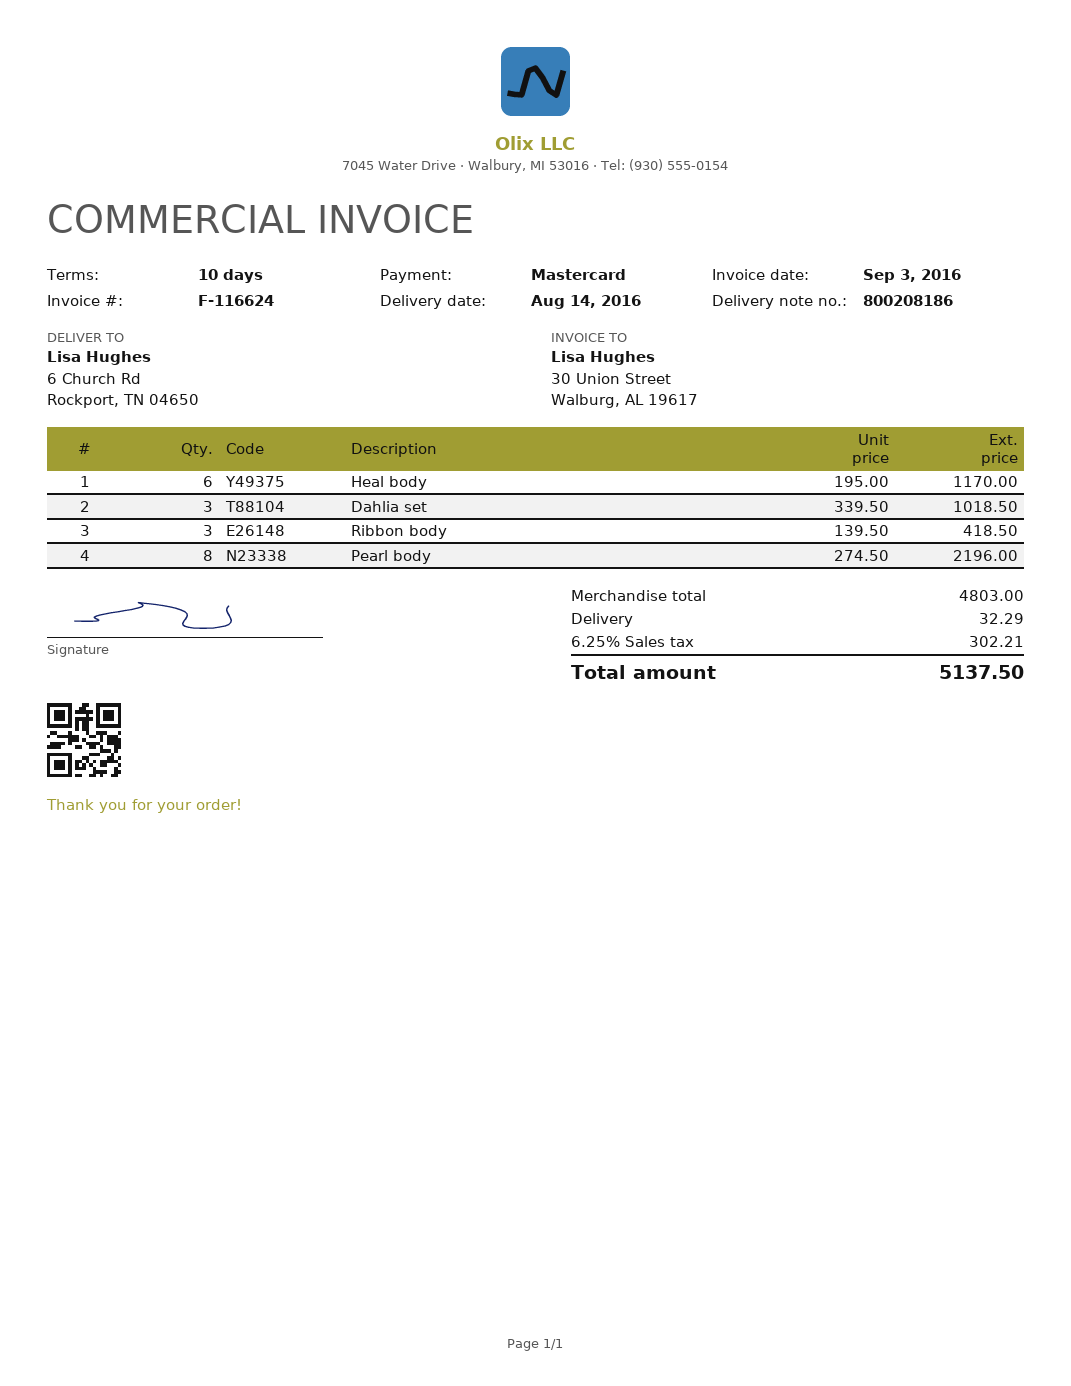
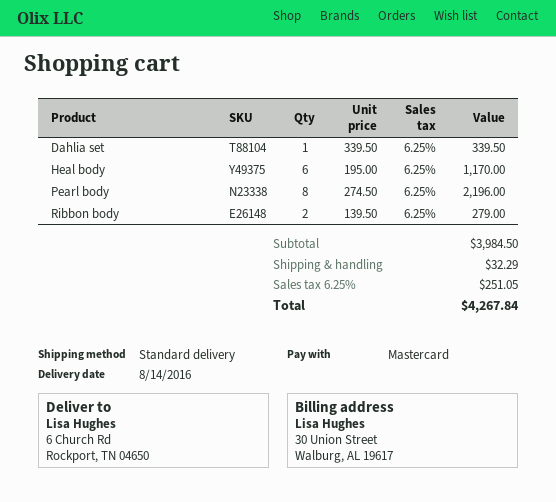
Dahlia set: 3 x 339.50 = 1018.50 -> 1 x 339.50 = 339.50
Ribbon body: 3 x 139.50 = 418.50 -> 2 x 139.50 = 279.00
subtotal: 4803.00 -> 3984.50
tax: 6.25% = 302.21 -> 6.25% = 251.05
total: 5137.50 -> 4267.84

